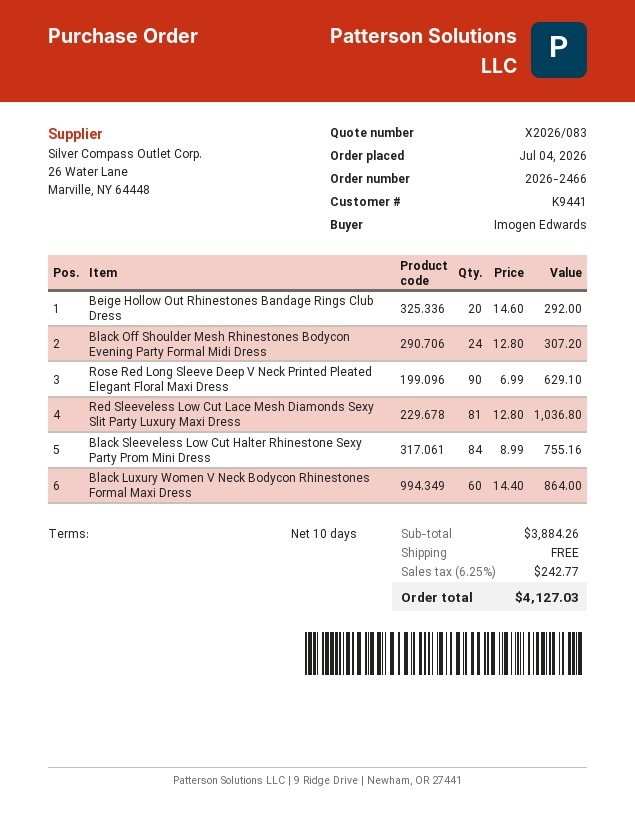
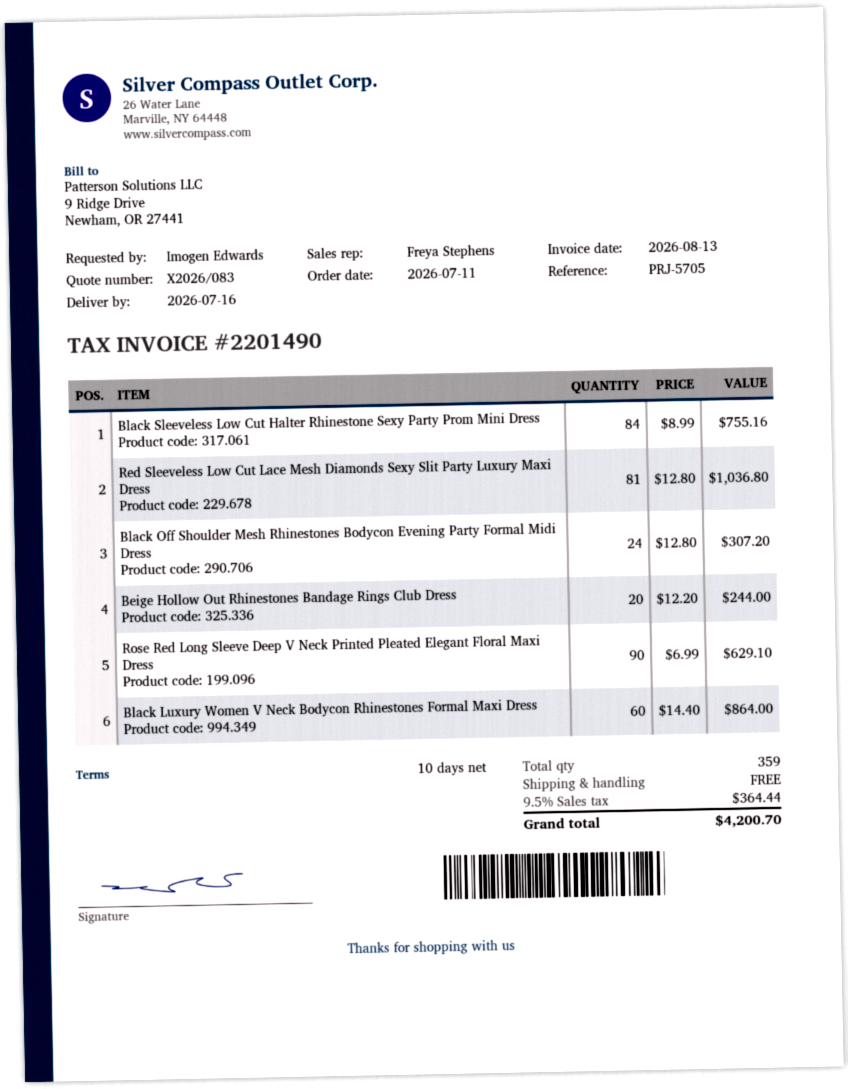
order date: 2026-07-04 -> 2026-07-11
Beige Hollow Out Rhinestones Bandage Rings Club Dress: 20 x 14.60 = 292.00 -> 20 x 12.20 = 244.00
tax: 6.25% = 242.77 -> 9.5% = 364.44
total: 4127.03 -> 4200.70

